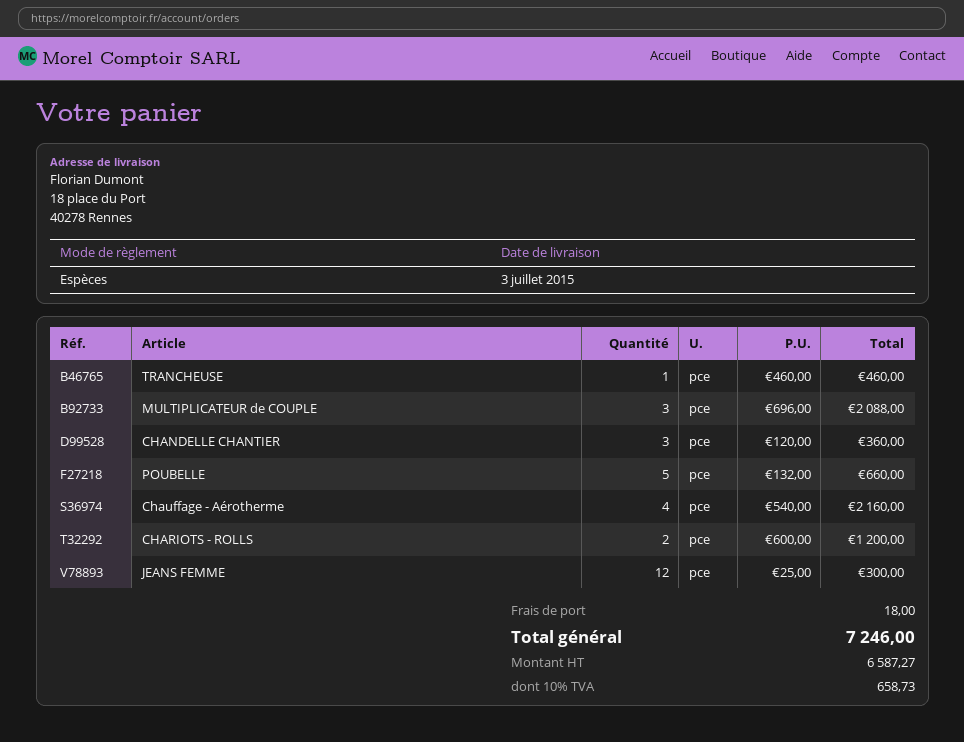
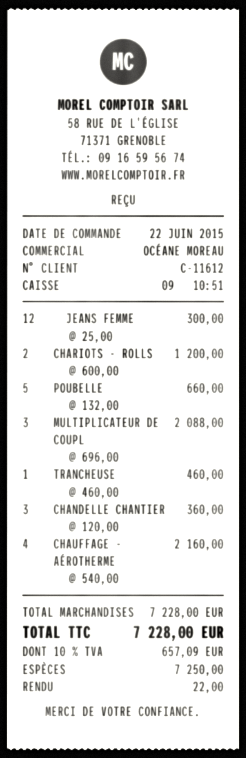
shipping: 18.00 -> none
tax: 10% = 658.73 -> 10% = 657.09
total: 7246.00 -> 7228.00

